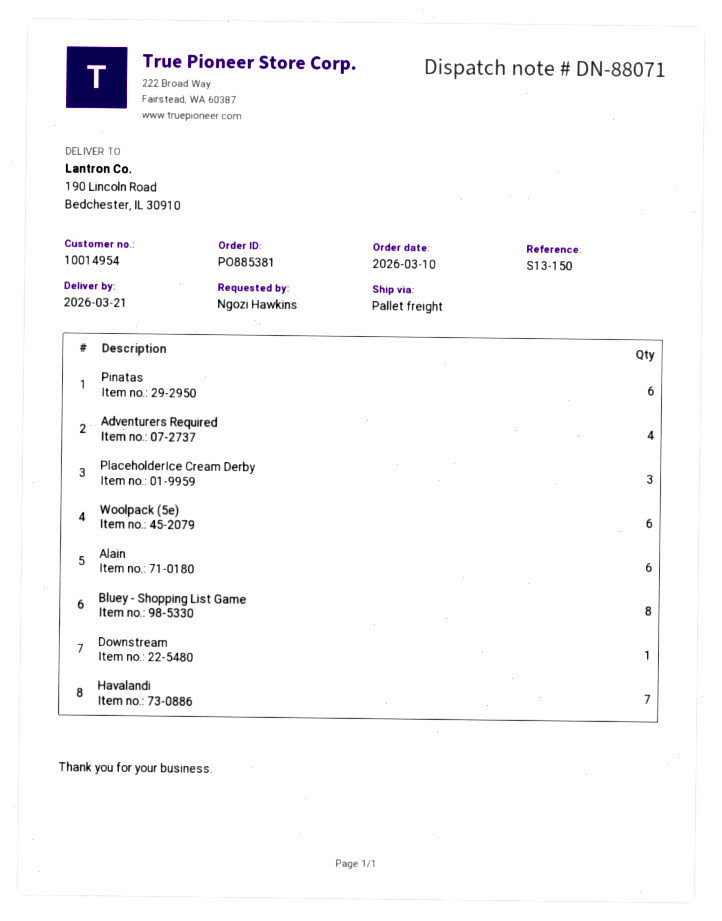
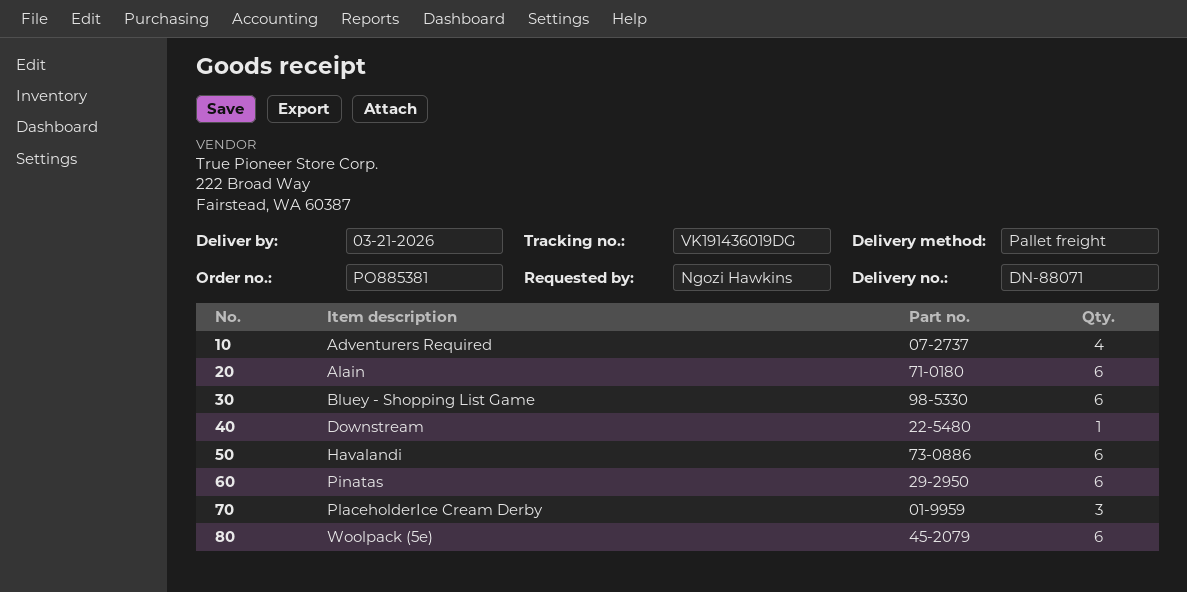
Bluey - Shopping List Game: 8 -> 6
Havalandi: 7 -> 6

